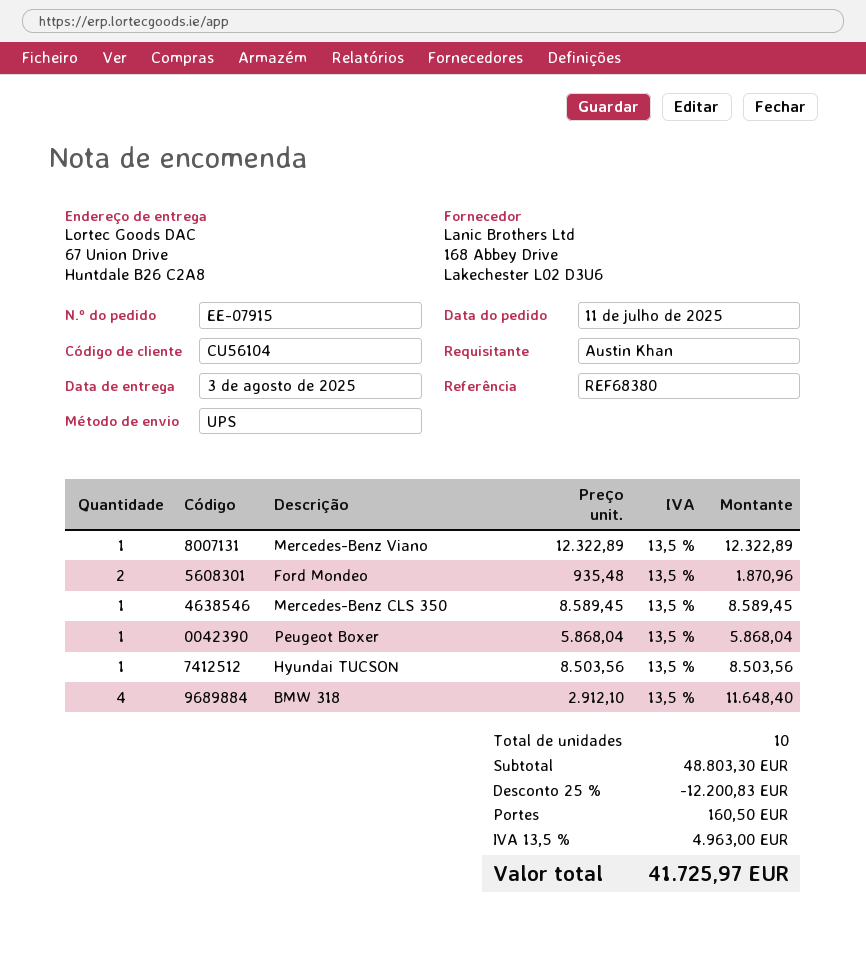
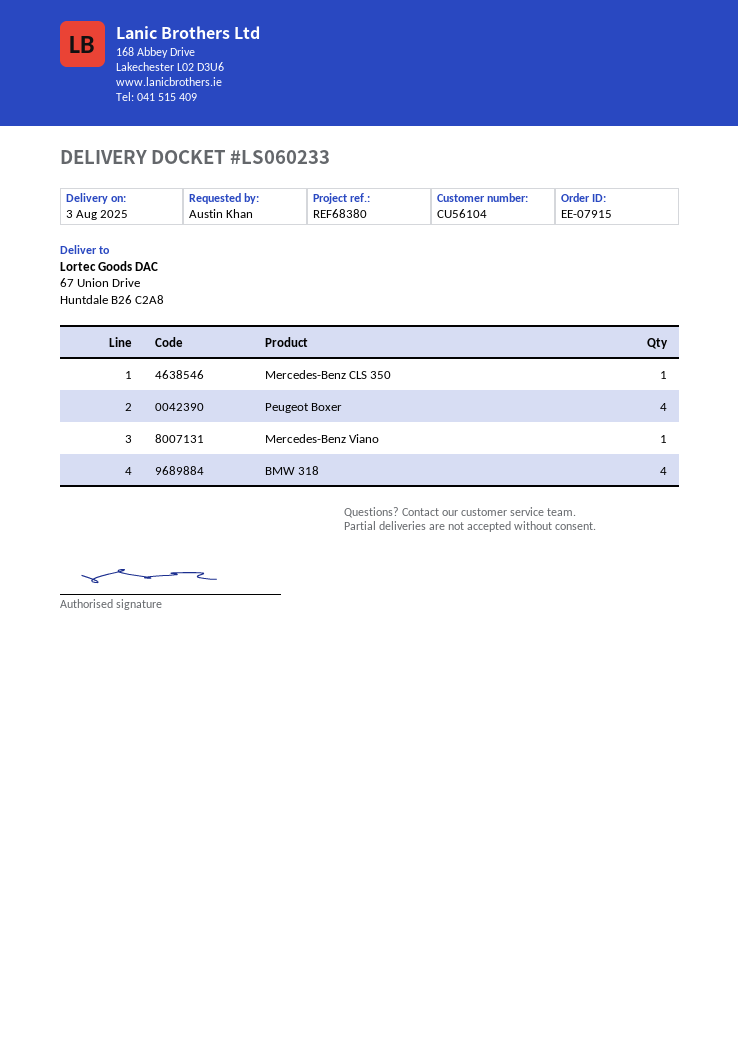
Ford Mondeo: 2 -> none
Peugeot Boxer: 1 -> 4
Hyundai TUCSON: 1 -> none

